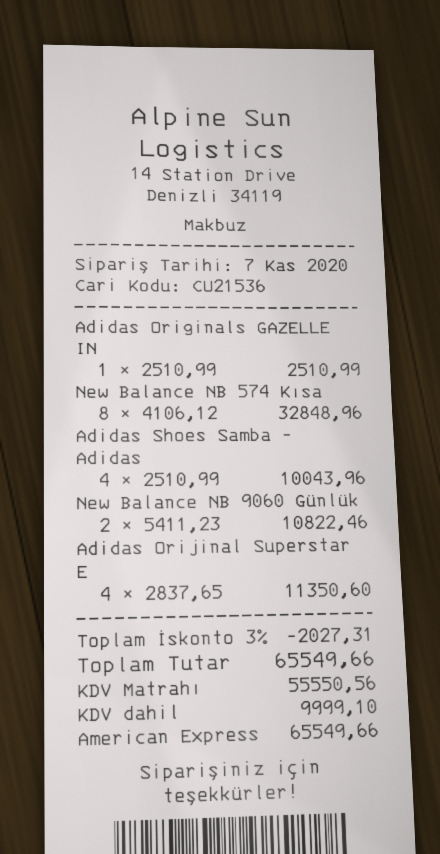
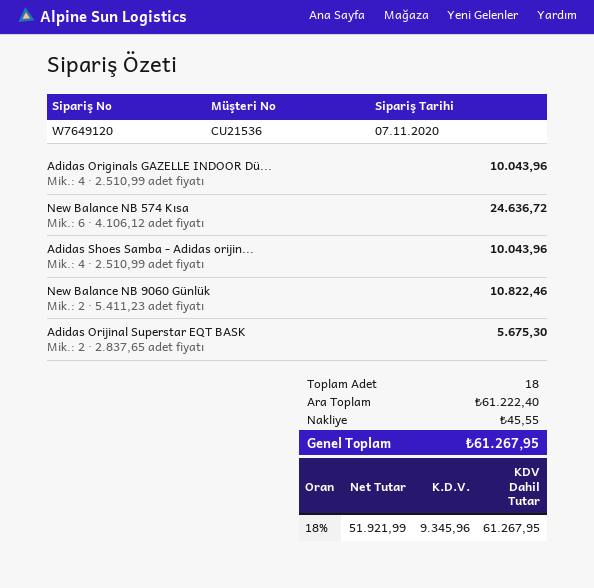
Adidas Originals GAZELLE IN: 1 x 2510.99 = 2510.99 -> 4 x 2510.99 = 10043.96
New Balance NB 574 Kısa: 8 x 4106.12 = 32848.96 -> 6 x 4106.12 = 24636.72
Adidas Orijinal Superstar E: 4 x 2837.65 = 11350.60 -> 2 x 2837.65 = 5675.30
discount: 3% = 2027.31 -> none
shipping: none -> 45.55
net: 55550.56 -> 51921.99
tax: 9999.10 -> 9345.96
total: 65549.66 -> 61267.95

